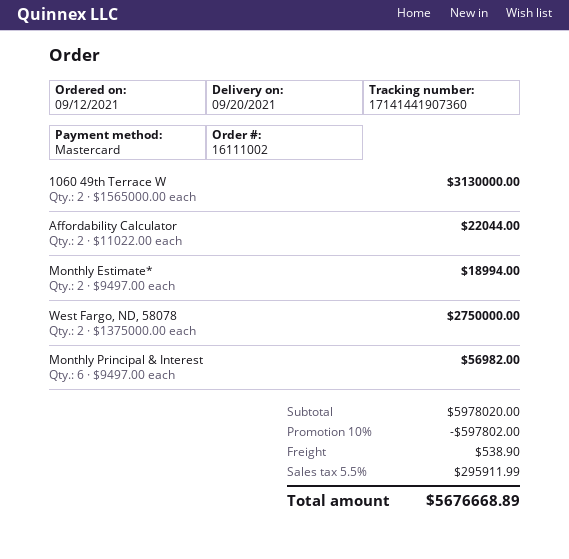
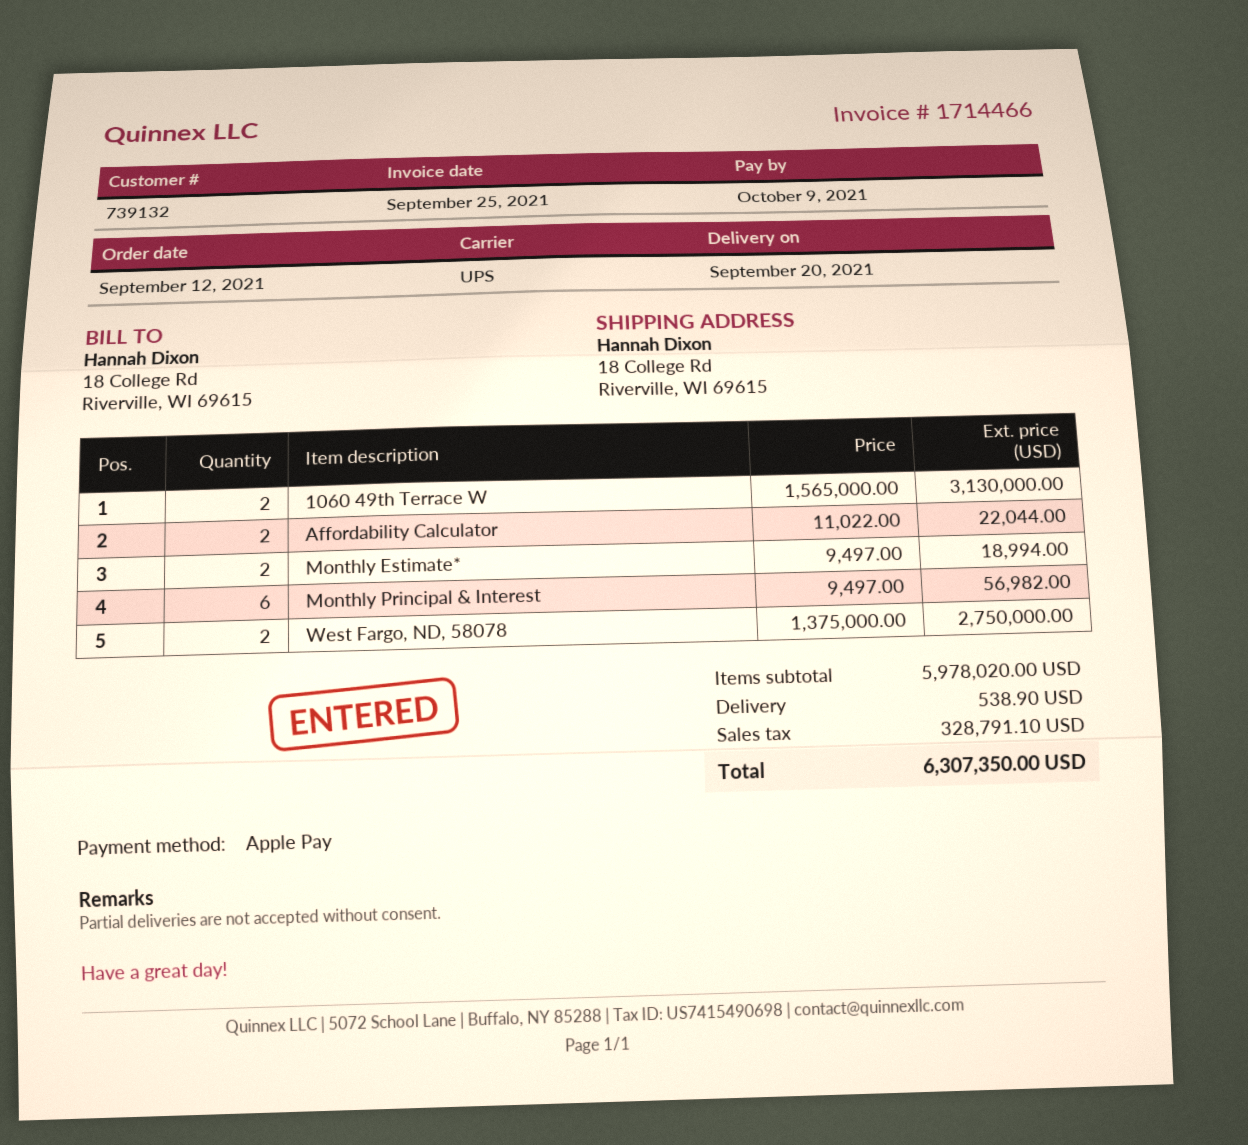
payment method: Mastercard -> Apple Pay
discount: 10% = 597802.00 -> none
tax: 295911.99 -> 328791.10
total: 5676668.89 -> 6307350.00

